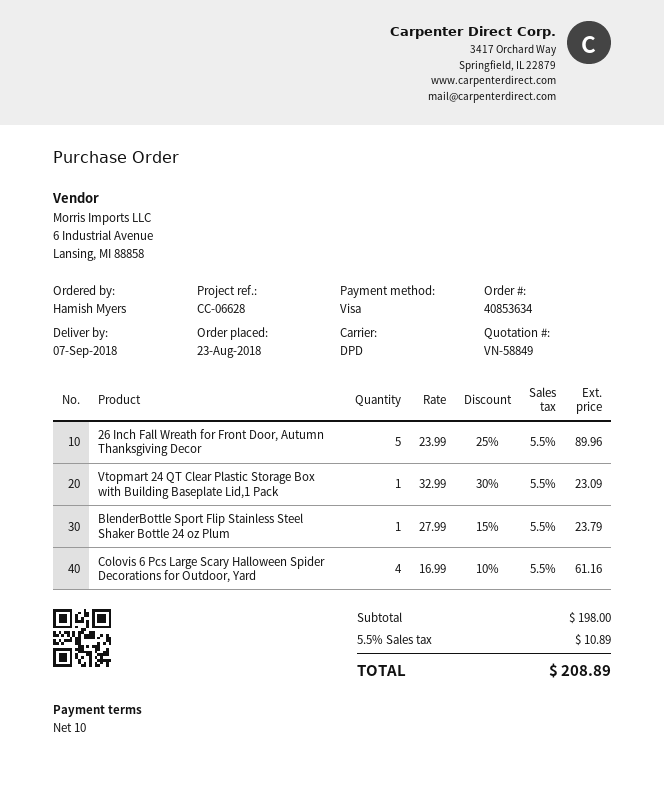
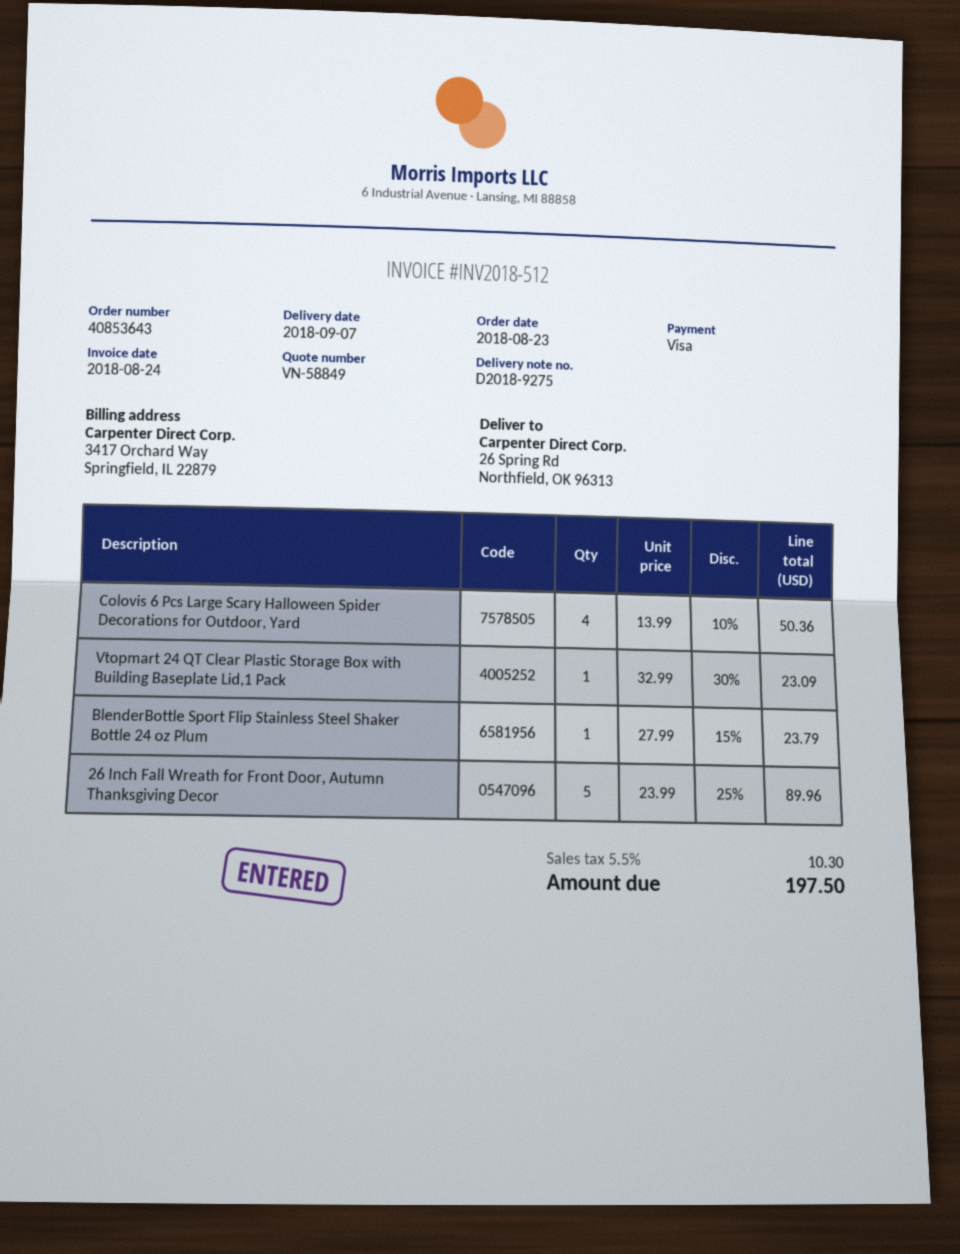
order number: 40853634 -> 40853643
Colovis 6 Pcs Large Scary Halloween Spider Decorations for Outdoor, Yard: 4 x 16.99 - 10% = 61.16 -> 4 x 13.99 - 10% = 50.36
tax: 5.5% = 10.89 -> 5.5% = 10.30
total: 208.89 -> 197.50

